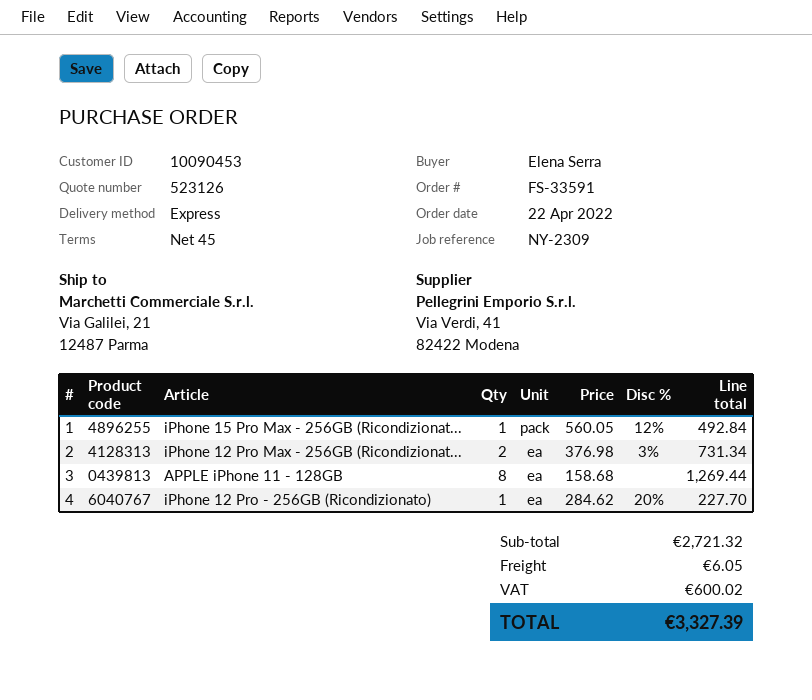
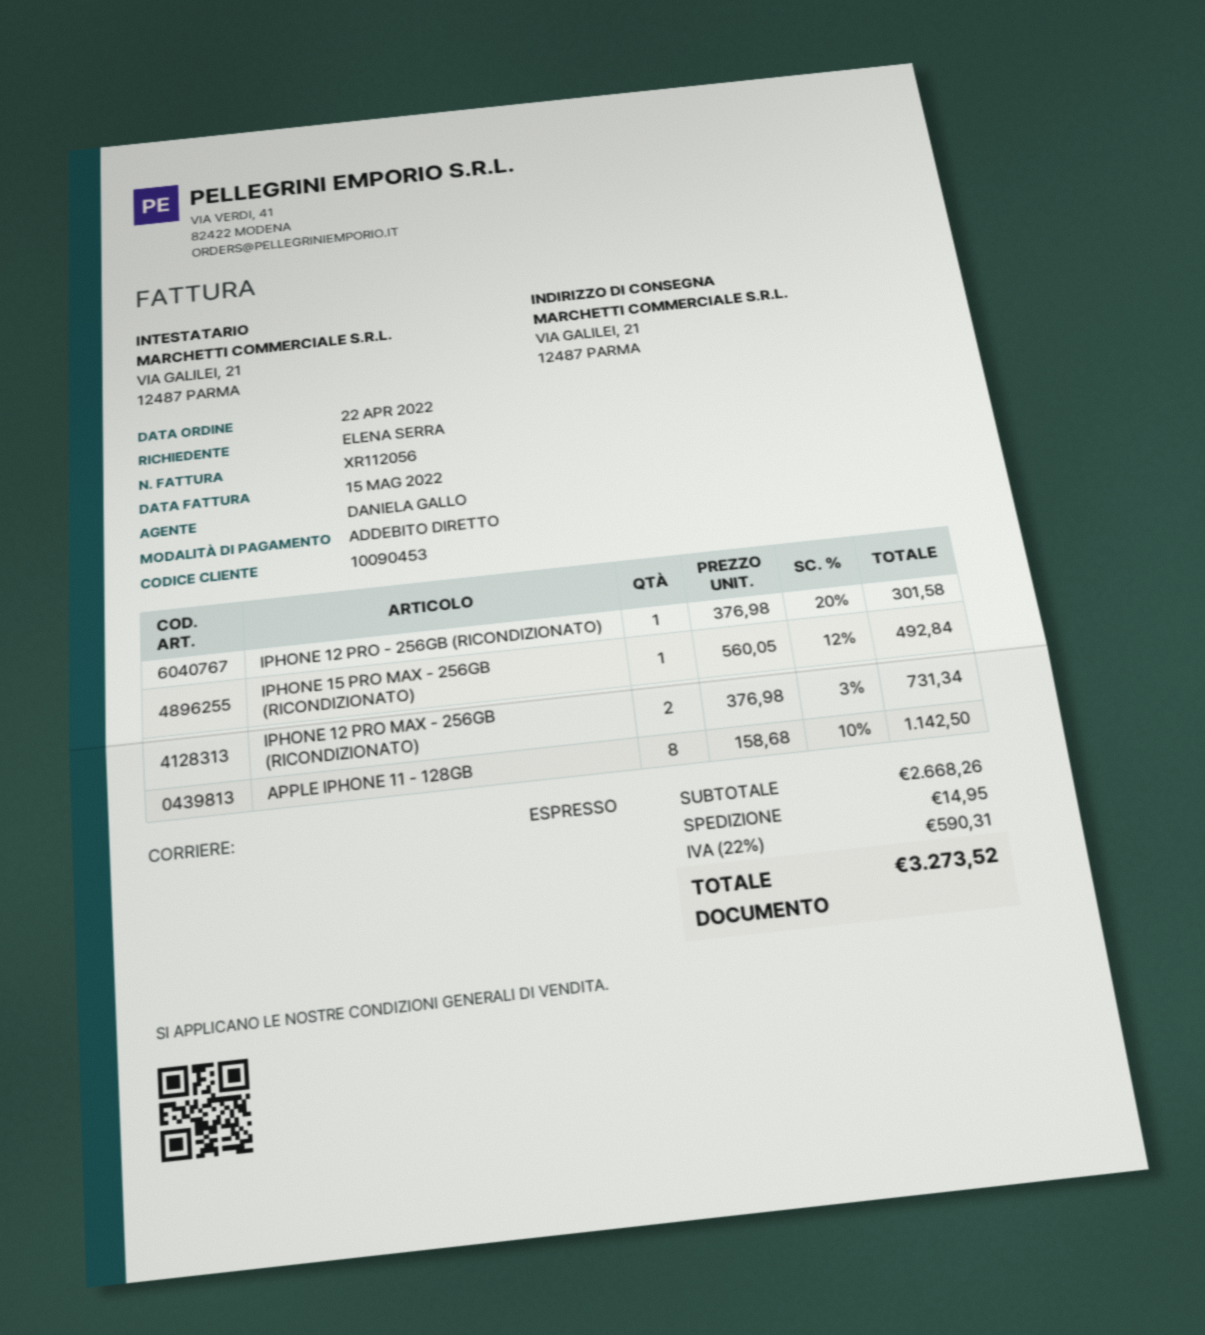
APPLE iPhone 11 - 128GB: 8 x 158.68 = 1269.44 -> 8 x 158.68 - 10% = 1142.50
iPhone 12 Pro - 256GB (Ricondizionato): 1 x 284.62 - 20% = 227.70 -> 1 x 376.98 - 20% = 301.58
subtotal: 2721.32 -> 2668.26
shipping: 6.05 -> 14.95
tax: 600.02 -> 590.31
total: 3327.39 -> 3273.52

